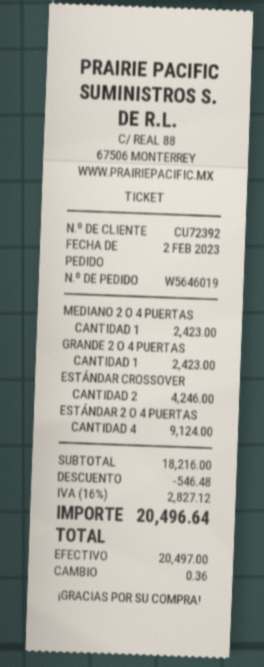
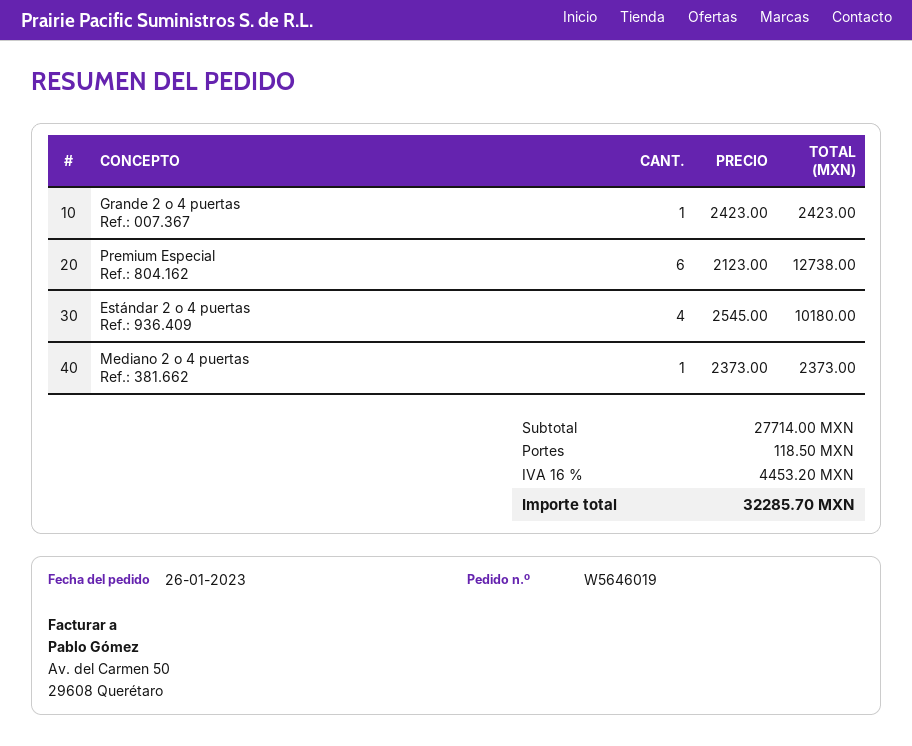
order date: 2023-02-02 -> 2023-01-26
MEDIANO 2 O 4 PUERTAS: 1 for 2423.00 -> 1 for 2373.00
ESTÁNDAR CROSSOVER: 2 for 4246.00 -> none
ESTÁNDAR 2 O 4 PUERTAS: 4 for 9124.00 -> 4 for 10180.00
Premium Especial: none -> 6 for 12738.00
subtotal: 18216.00 -> 27714.00
discount: 546.48 -> none
shipping: none -> 118.50
tax: 16% = 2827.12 -> 16% = 4453.20
total: 20496.64 -> 32285.70

